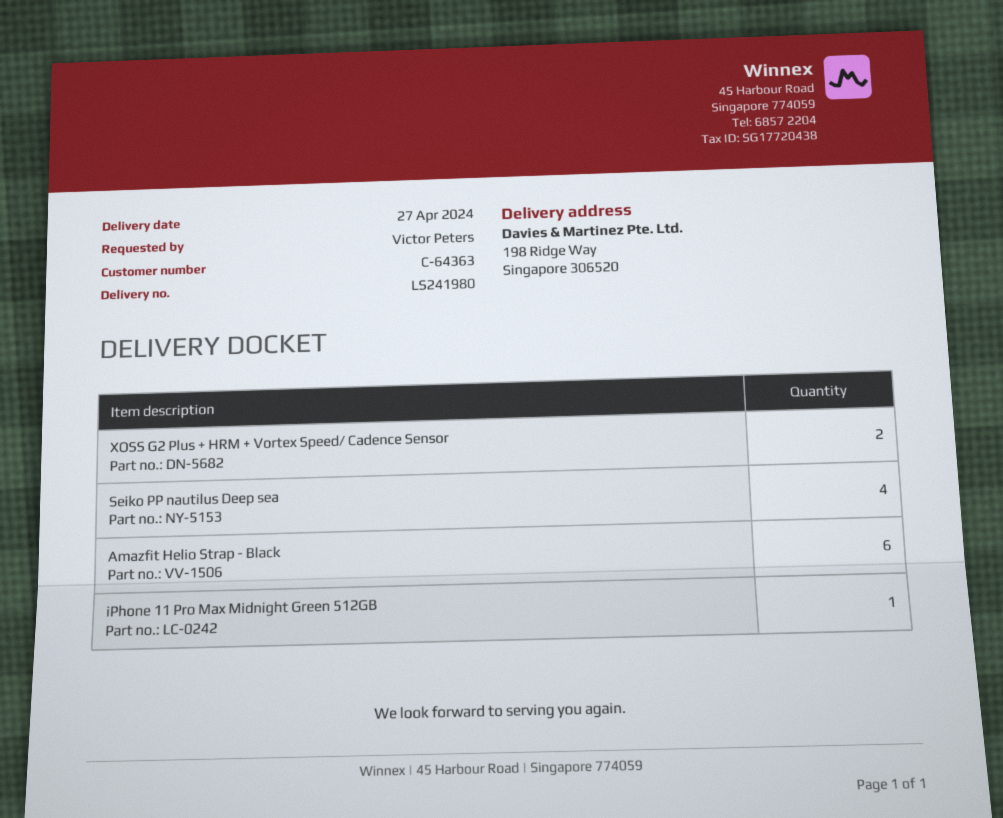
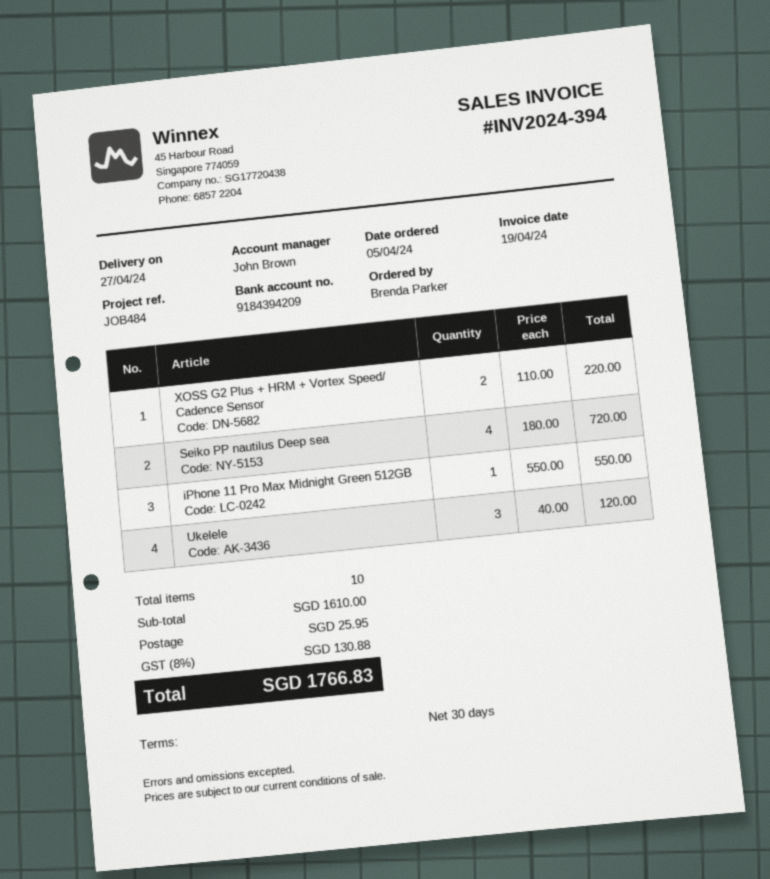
ordered by: Victor Peters -> Brenda Parker
Amazfit Helio Strap - Black: 6 -> none
Ukelele: none -> 3

